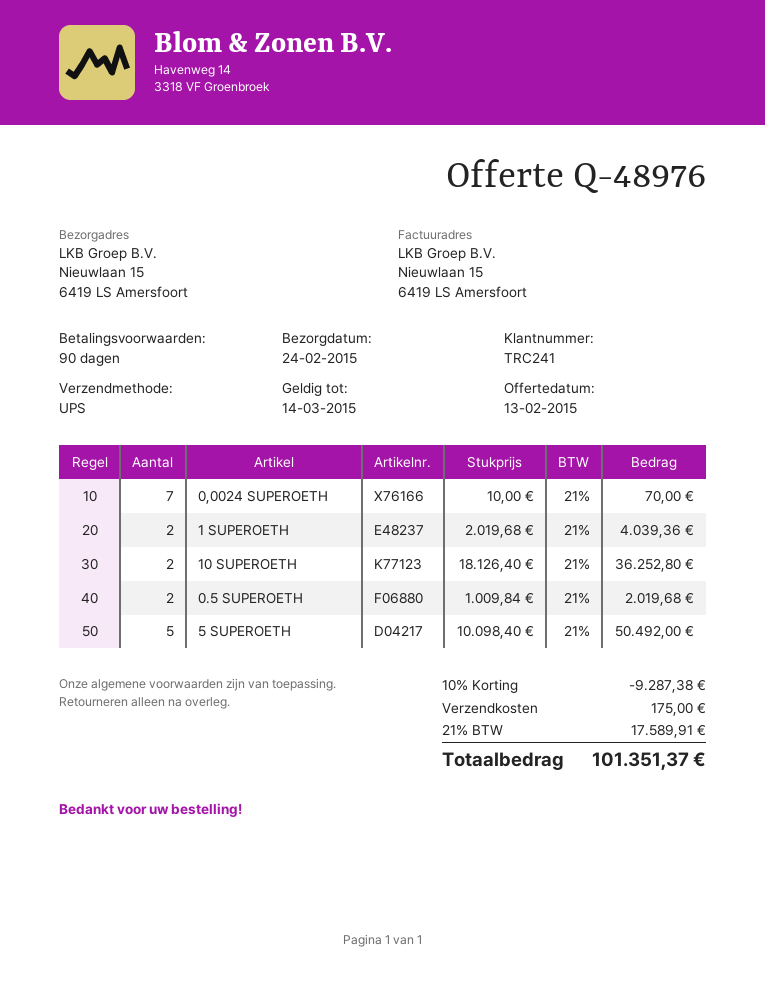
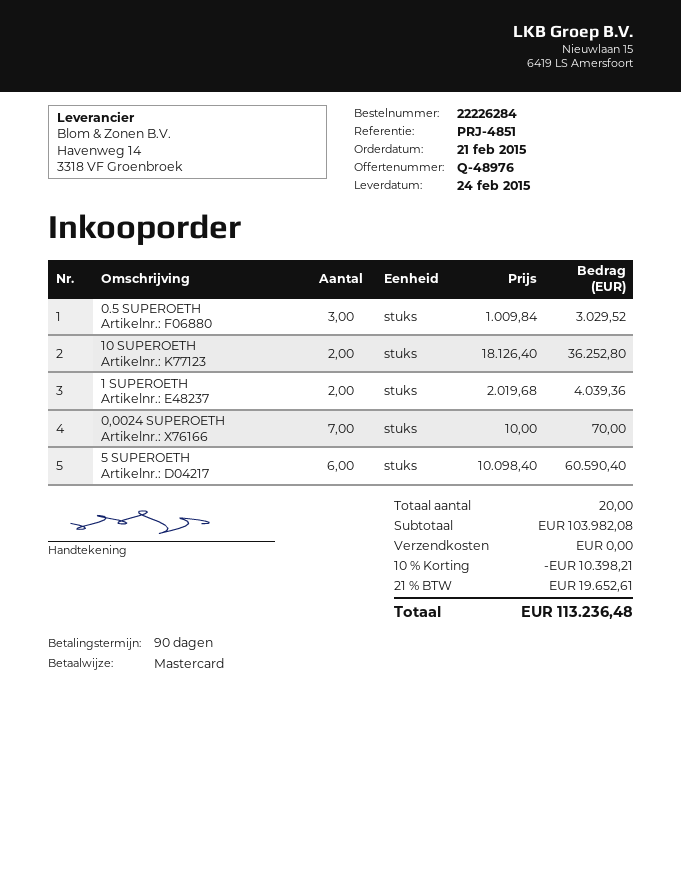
0.5 SUPEROETH: 2 x 1009.84 = 2019.68 -> 3 x 1009.84 = 3029.52
5 SUPEROETH: 5 x 10098.40 = 50492.00 -> 6 x 10098.40 = 60590.40
discount: 10% = 9287.38 -> 10% = 10398.21
shipping: 175.00 -> 0.00
tax: 21% = 17589.91 -> 21% = 19652.61
total: 101351.37 -> 113236.48

